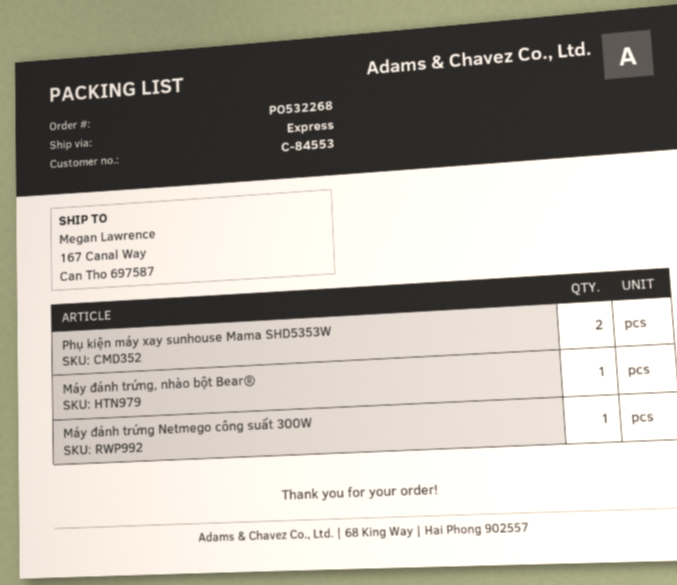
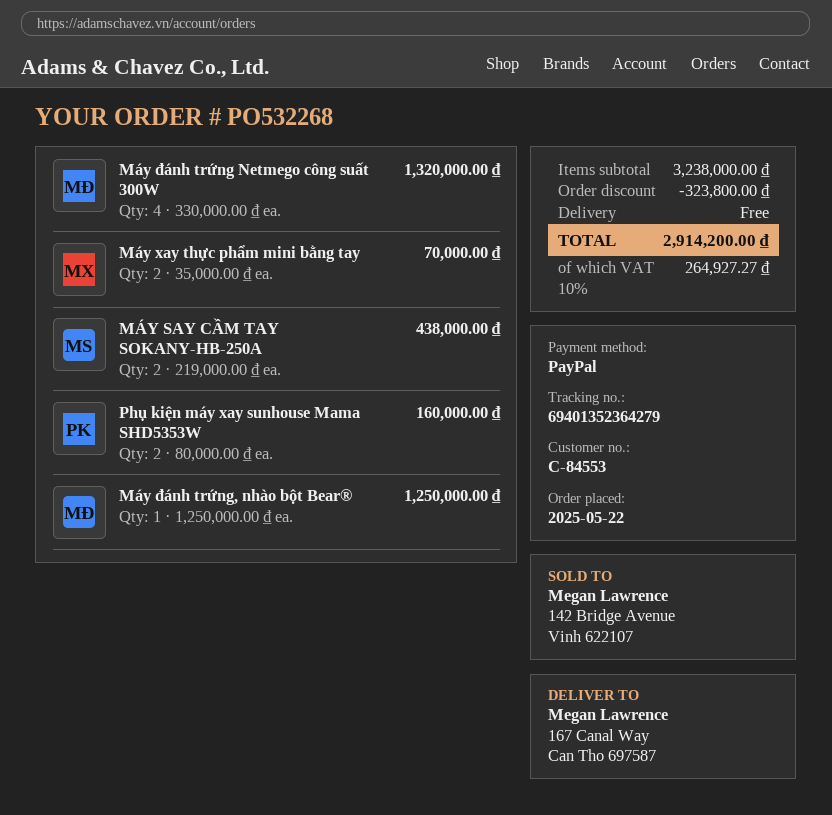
Máy đánh trứng Netmego công suất 300W: 1 -> 4
Máy xay thực phẩm mini bằng tay: none -> 2
MÁY SAY CẦM TAY SOKANY-HB-250A: none -> 2

